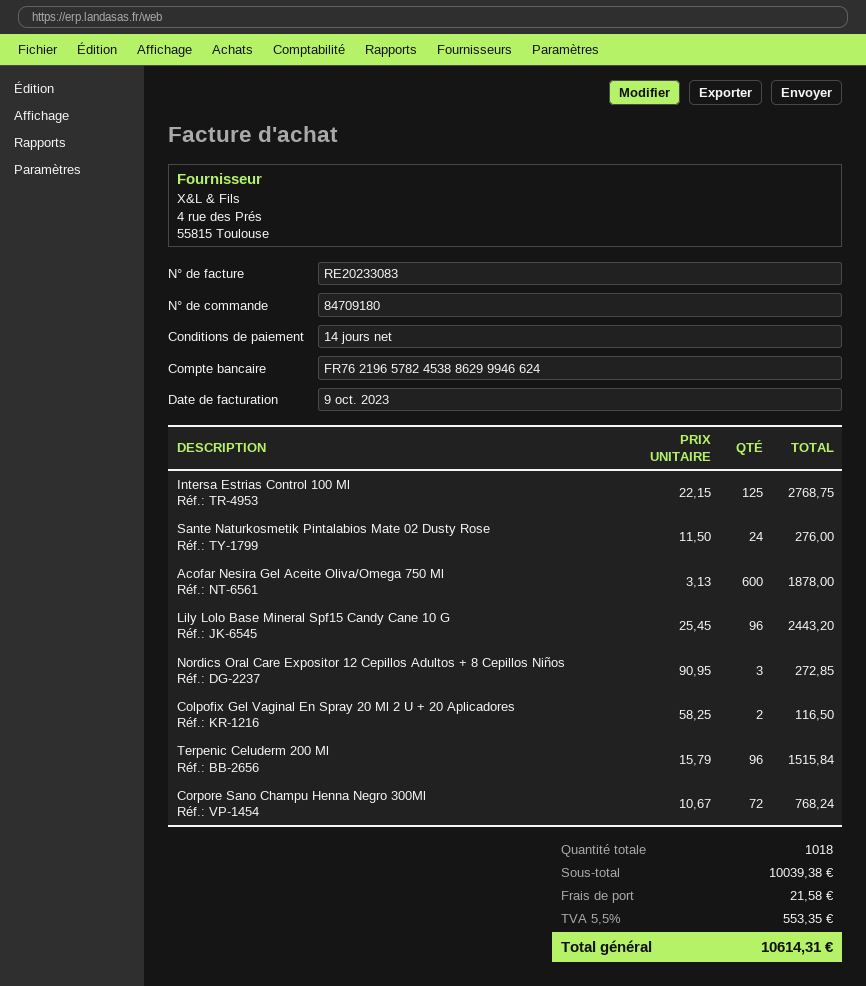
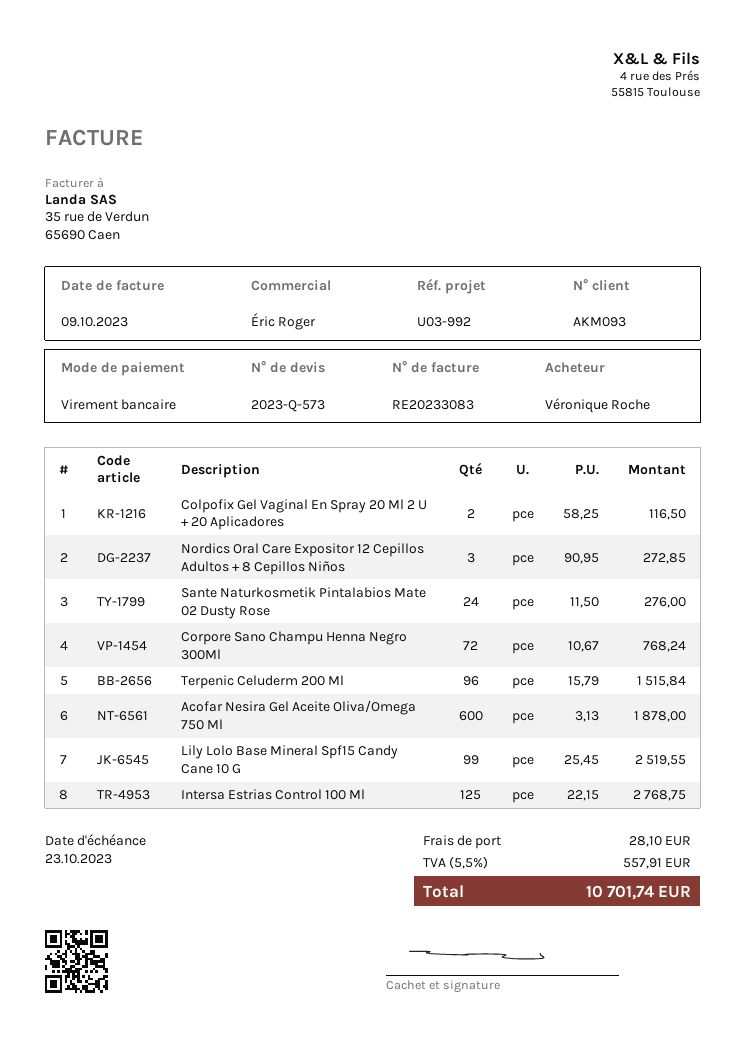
Lily Lolo Base Mineral Spf15 Candy Cane 10 G: 96 x 25.45 = 2443.20 -> 99 x 25.45 = 2519.55
shipping: 21.58 -> 28.10
tax: 5.5% = 553.35 -> 5.5% = 557.91
total: 10614.31 -> 10701.74

